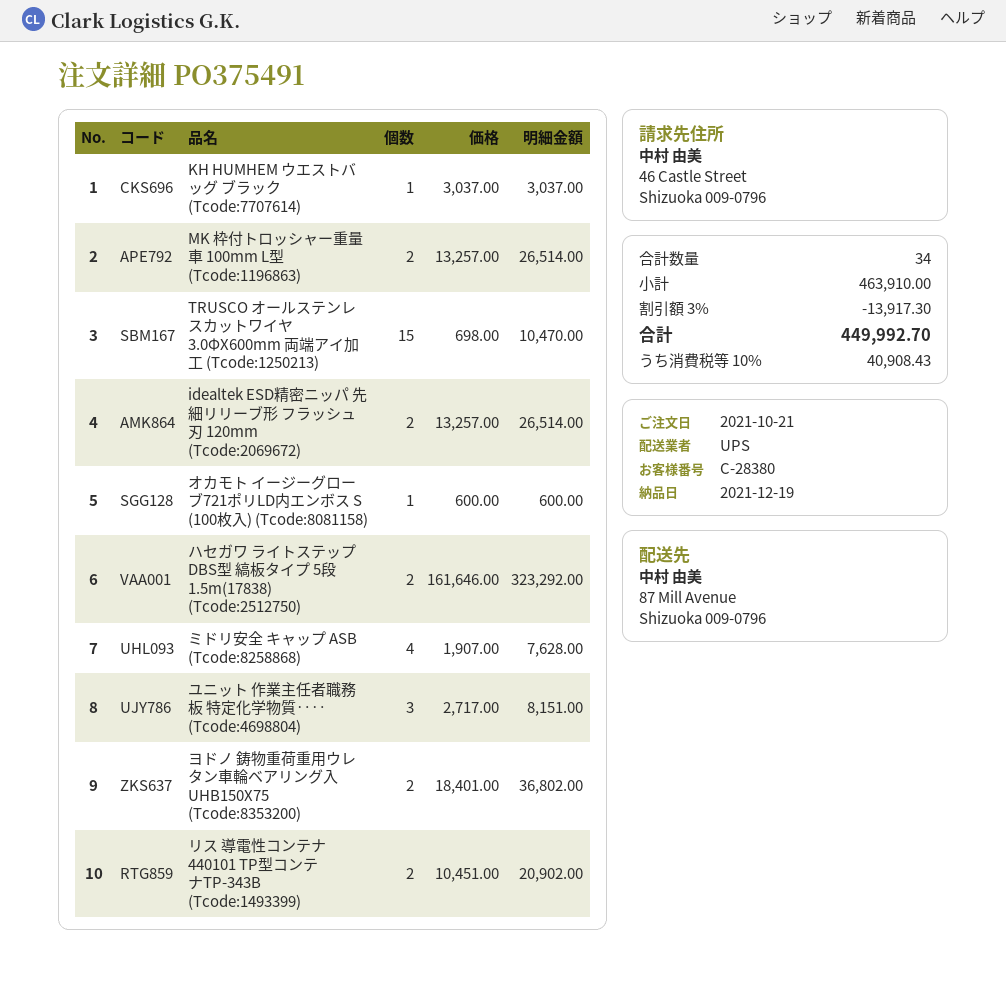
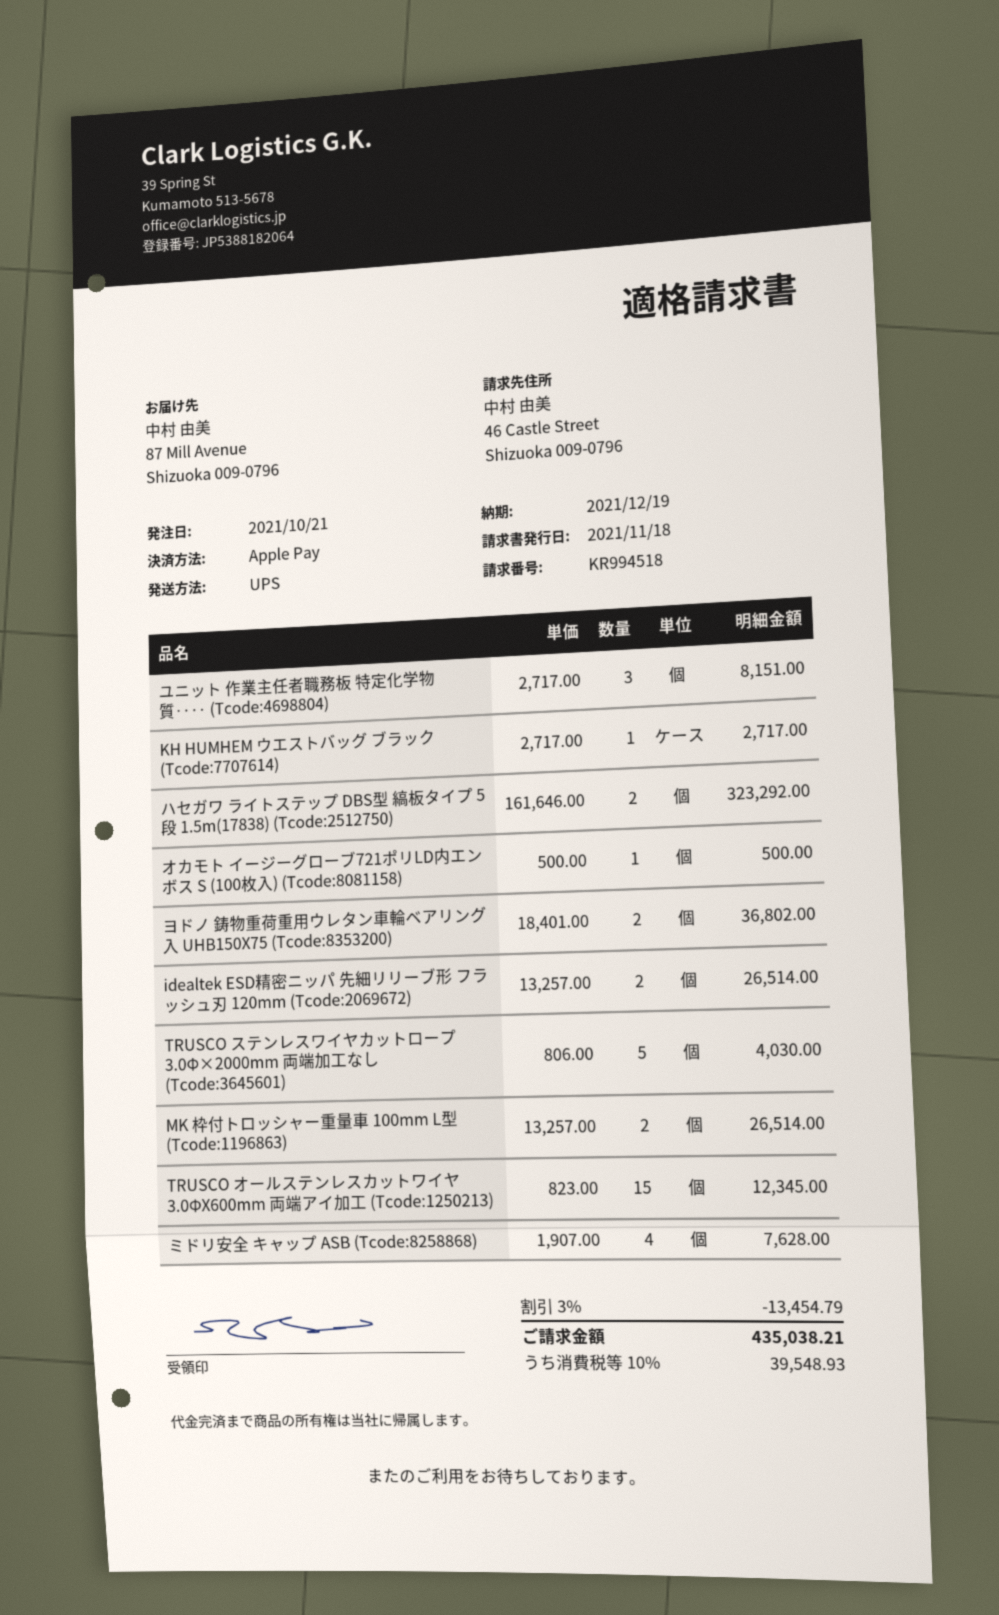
KH HUMHEM ウエストバッグ ブラック (Tcode:7707614): 1 x 3037.00 = 3037.00 -> 1 x 2717.00 = 2717.00
TRUSCO オールステンレスカットワイヤ 3.0ΦX600mm 両端アイ加工 (Tcode:1250213): 15 x 698.00 = 10470.00 -> 15 x 823.00 = 12345.00
オカモト イージーグローブ721ポリLD内エンボス S (100枚入) (Tcode:8081158): 1 x 600.00 = 600.00 -> 1 x 500.00 = 500.00
リス 導電性コンテナ 440101 TP型コンテナTP-343B (Tcode:1493399): 2 x 10451.00 = 20902.00 -> none
TRUSCO ステンレスワイヤカットロープ 3.0Φ×2000mm 両端加工なし (Tcode:3645601): none -> 5 x 806.00 = 4030.00
discount: 3% = 13917.30 -> 3% = 13454.79
tax: 10% = 40908.43 -> 10% = 39548.93
total: 449992.70 -> 435038.21

